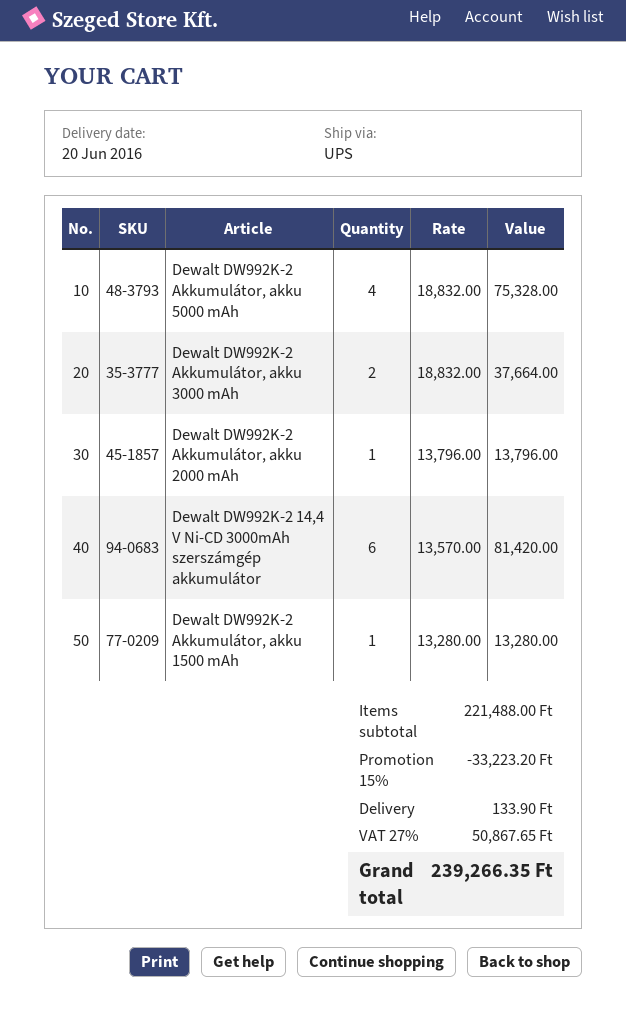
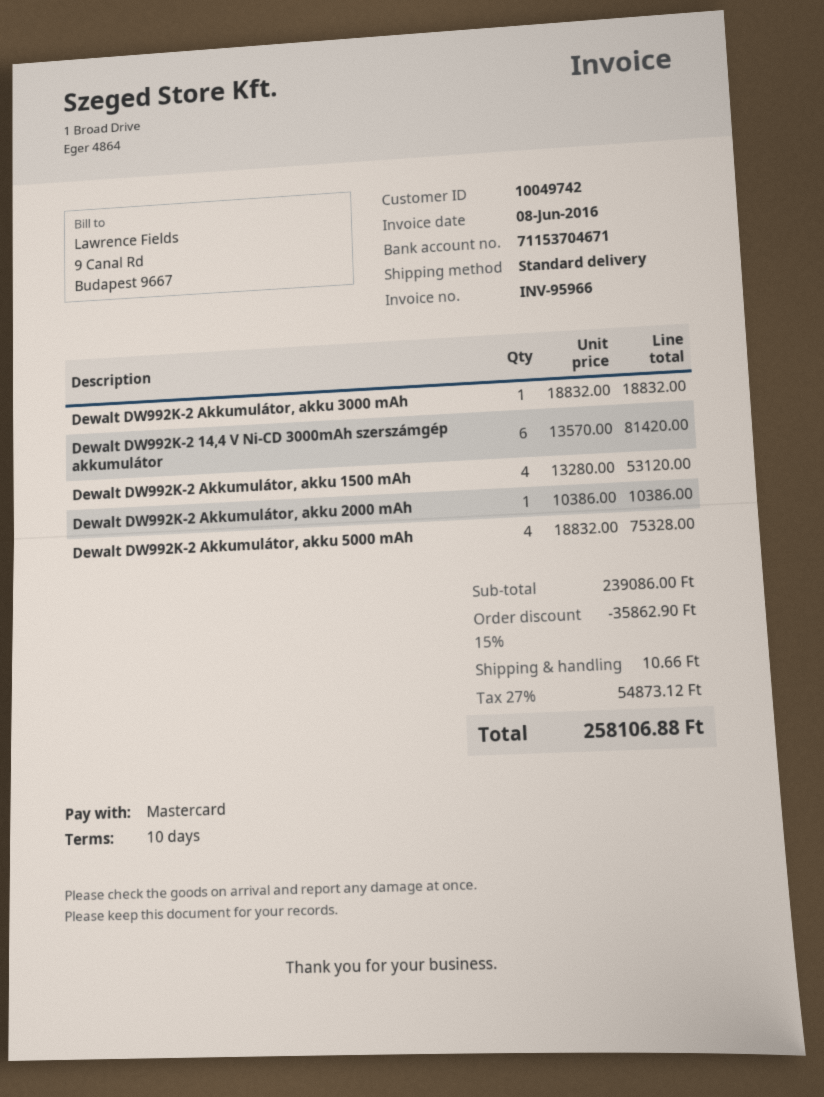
shipping method: UPS -> standard
Dewalt DW992K-2 Akkumulátor, akku 3000 mAh: 2 x 18832.00 = 37664.00 -> 1 x 18832.00 = 18832.00
Dewalt DW992K-2 Akkumulátor, akku 2000 mAh: 1 x 13796.00 = 13796.00 -> 1 x 10386.00 = 10386.00
Dewalt DW992K-2 Akkumulátor, akku 1500 mAh: 1 x 13280.00 = 13280.00 -> 4 x 13280.00 = 53120.00
subtotal: 221488.00 -> 239086.00
discount: 15% = 33223.20 -> 15% = 35862.90
shipping: 133.90 -> 10.66
tax: 27% = 50867.65 -> 27% = 54873.12
total: 239266.35 -> 258106.88

